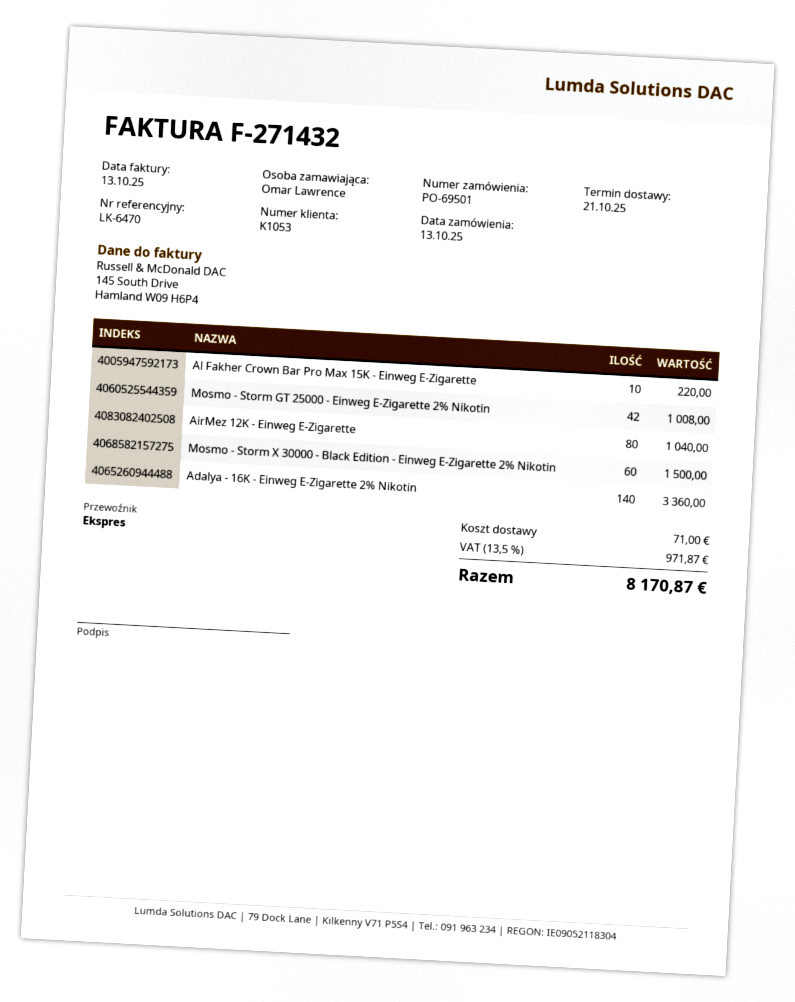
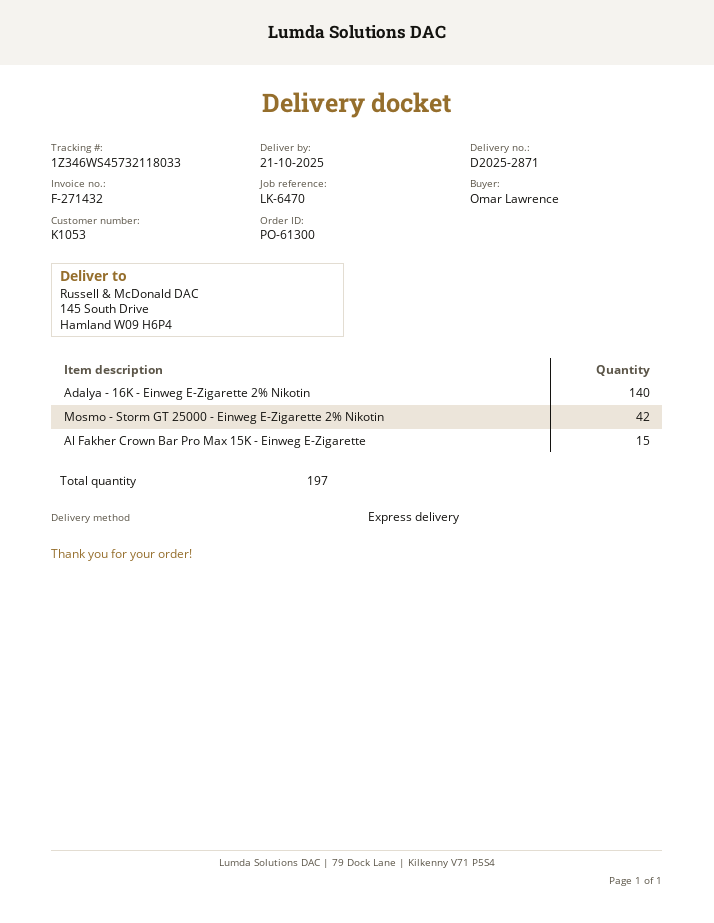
order number: PO-69501 -> PO-61300
Al Fakher Crown Bar Pro Max 15K - Einweg E-Zigarette: 10 -> 15
AirMez 12K - Einweg E-Zigarette: 80 -> none
Mosmo - Storm X 30000 - Black Edition - Einweg E-Zigarette 2% Nikotin: 60 -> none

